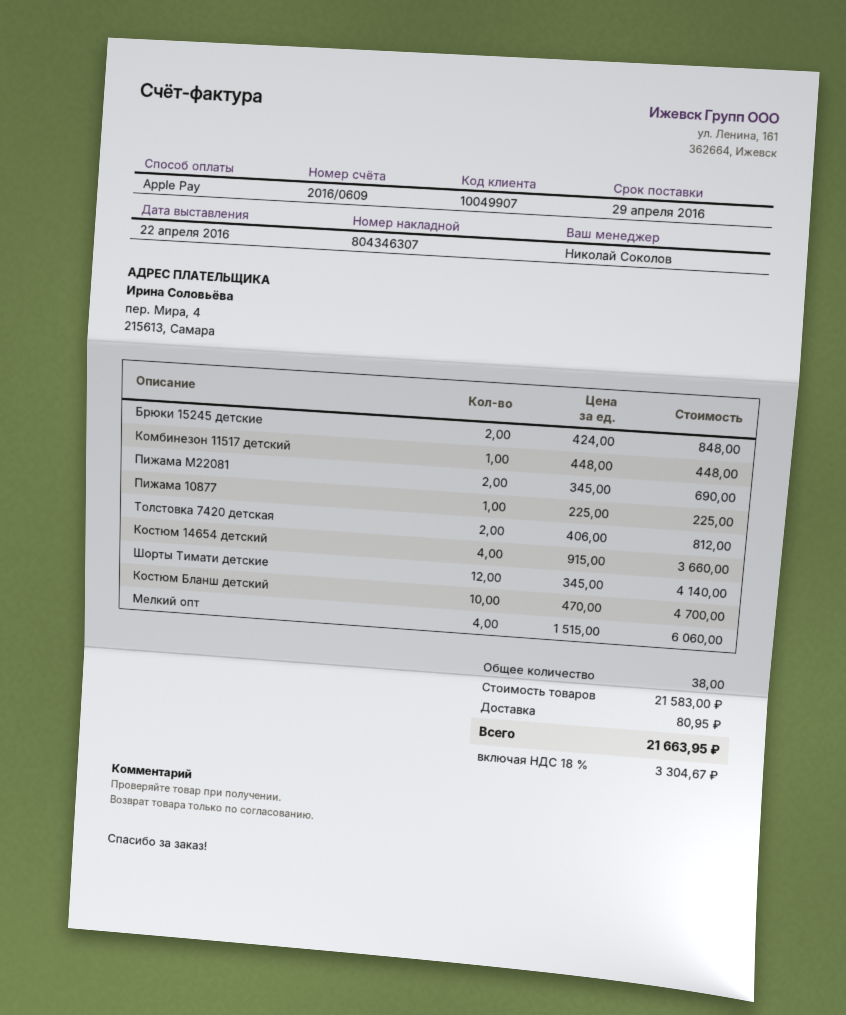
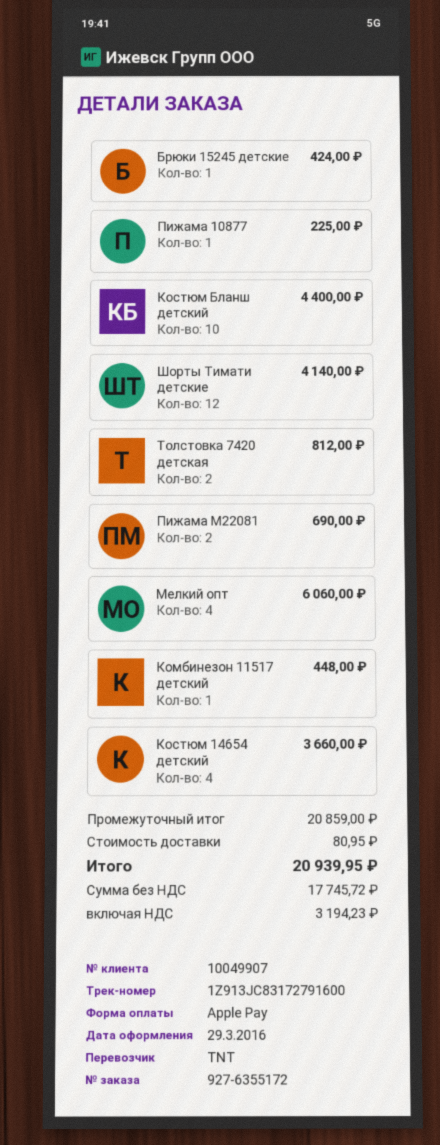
Брюки 15245 детские: 2 for 848.00 -> 1 for 424.00
Костюм Бланш детский: 10 for 4700.00 -> 10 for 4400.00
subtotal: 21583.00 -> 20859.00
tax: 3304.67 -> 3194.23
total: 21663.95 -> 20939.95

